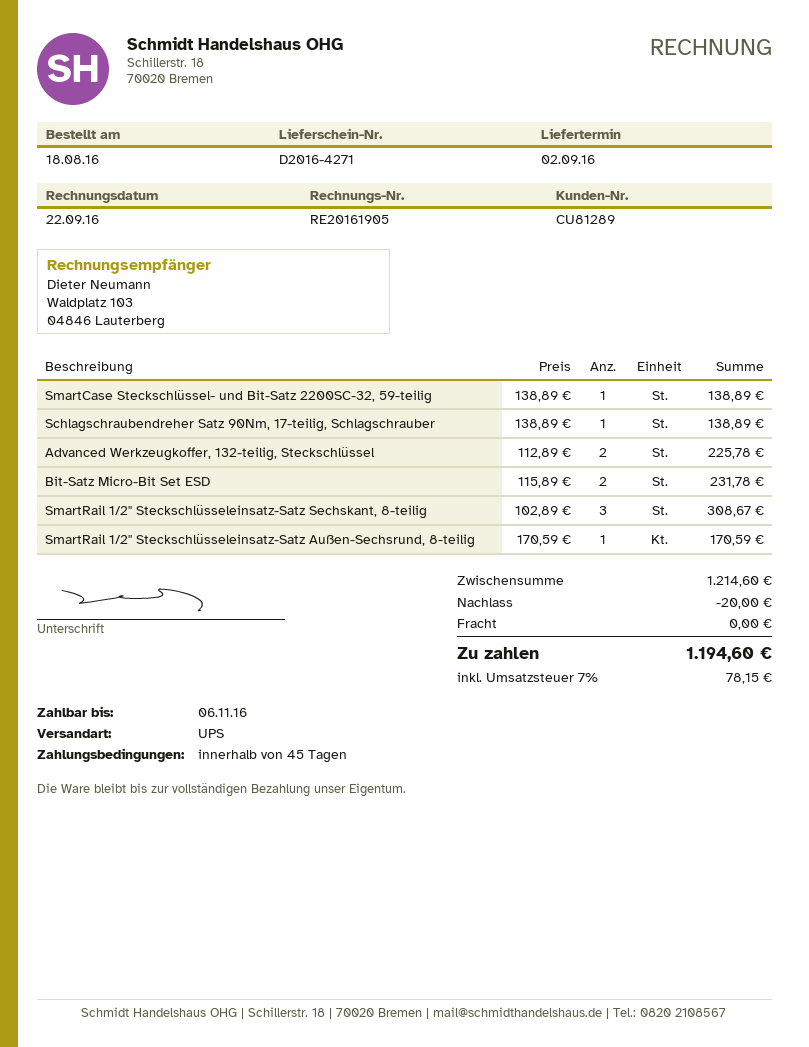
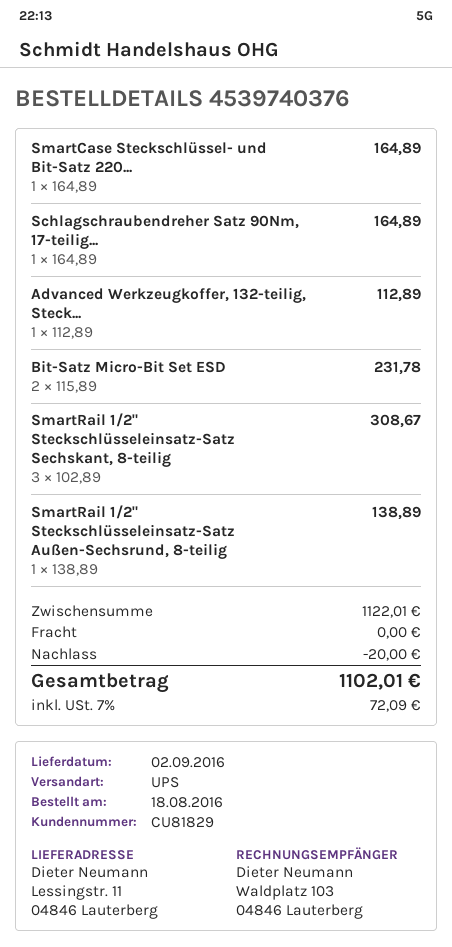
customer number: CU81289 -> CU81829
SmartCase Steckschlüssel- und Bit-Satz 2200SC-32, 59-teilig: 1 x 138.89 = 138.89 -> 1 x 164.89 = 164.89
Schlagschraubendreher Satz 90Nm, 17-teilig, Schlagschrauber: 1 x 138.89 = 138.89 -> 1 x 164.89 = 164.89
Advanced Werkzeugkoffer, 132-teilig, Steckschlüssel: 2 x 112.89 = 225.78 -> 1 x 112.89 = 112.89
SmartRail 1/2" Steckschlüsseleinsatz-Satz Außen-Sechsrund, 8-teilig: 1 x 170.59 = 170.59 -> 1 x 138.89 = 138.89
subtotal: 1214.60 -> 1122.01
tax: 7% = 78.15 -> 7% = 72.09
total: 1194.60 -> 1102.01

